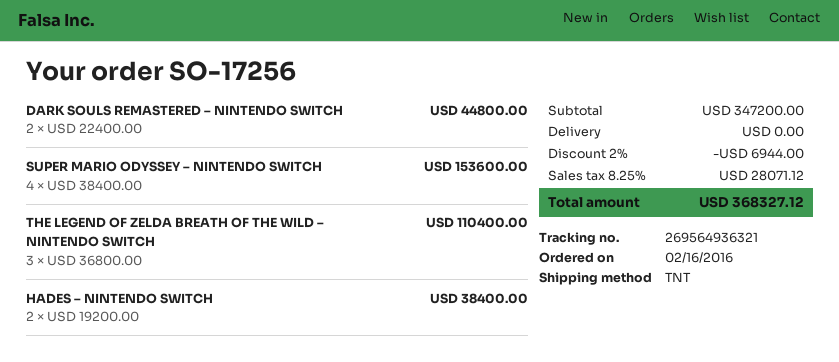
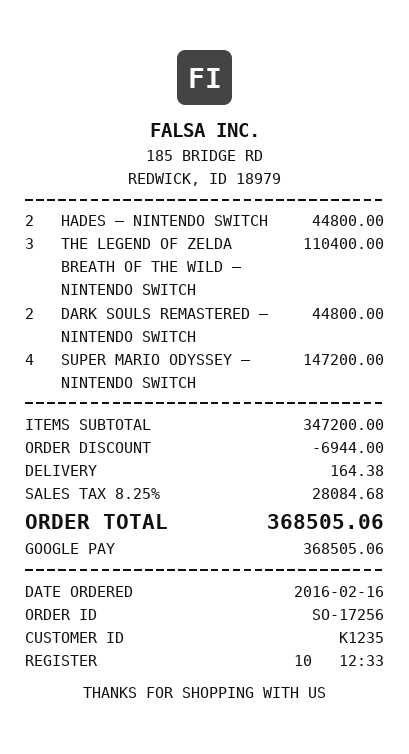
SUPER MARIO ODYSSEY – NINTENDO SWITCH: 4 for 153600.00 -> 4 for 147200.00
HADES – NINTENDO SWITCH: 2 for 38400.00 -> 2 for 44800.00
shipping: 0.00 -> 164.38
tax: 8.25% = 28071.12 -> 8.25% = 28084.68
total: 368327.12 -> 368505.06

